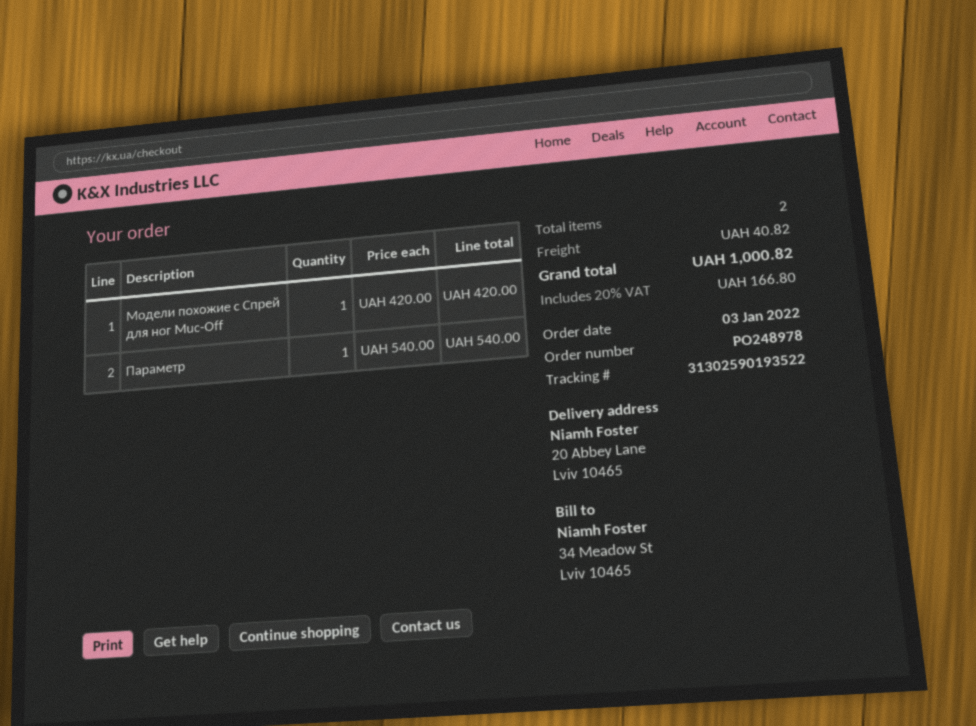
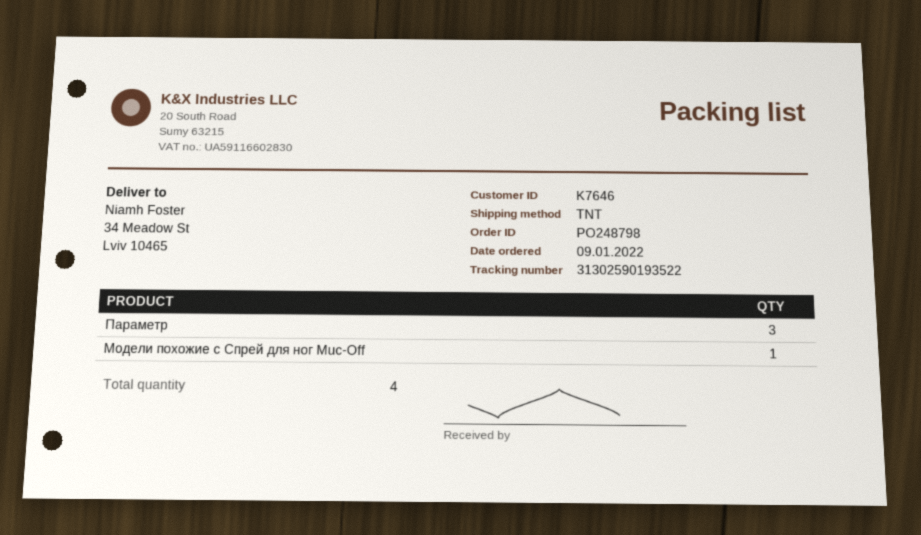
order number: PO248978 -> PO248798
order date: 2022-01-03 -> 2022-01-09
ship to: 20 Abbey Lane, Lviv 10465 -> 34 Meadow St, Lviv 10465
Параметр: 1 -> 3
total quantity: 2 -> 4

